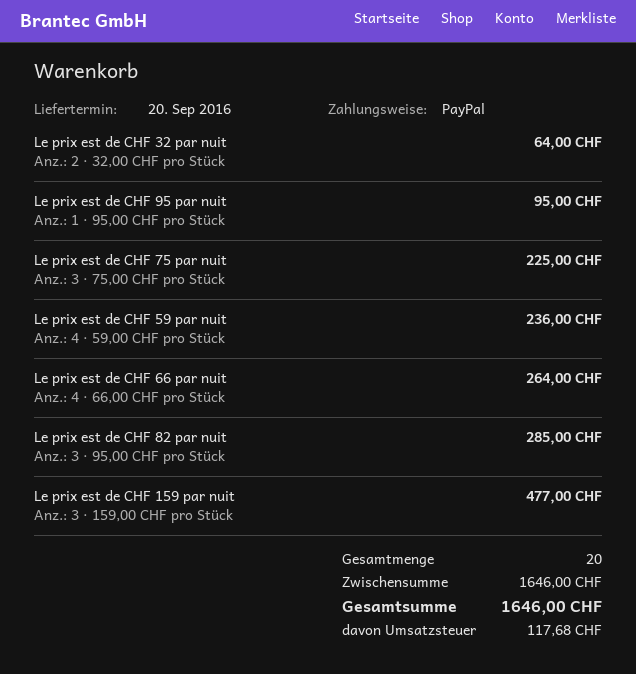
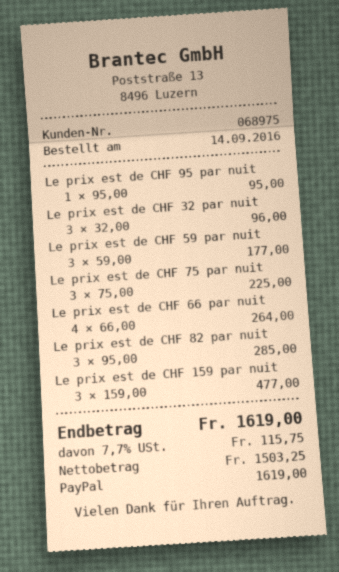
Le prix est de CHF 32 par nuit: 2 x 32.00 = 64.00 -> 3 x 32.00 = 96.00
Le prix est de CHF 59 par nuit: 4 x 59.00 = 236.00 -> 3 x 59.00 = 177.00
tax: 117.68 -> 115.75
total: 1646.00 -> 1619.00

